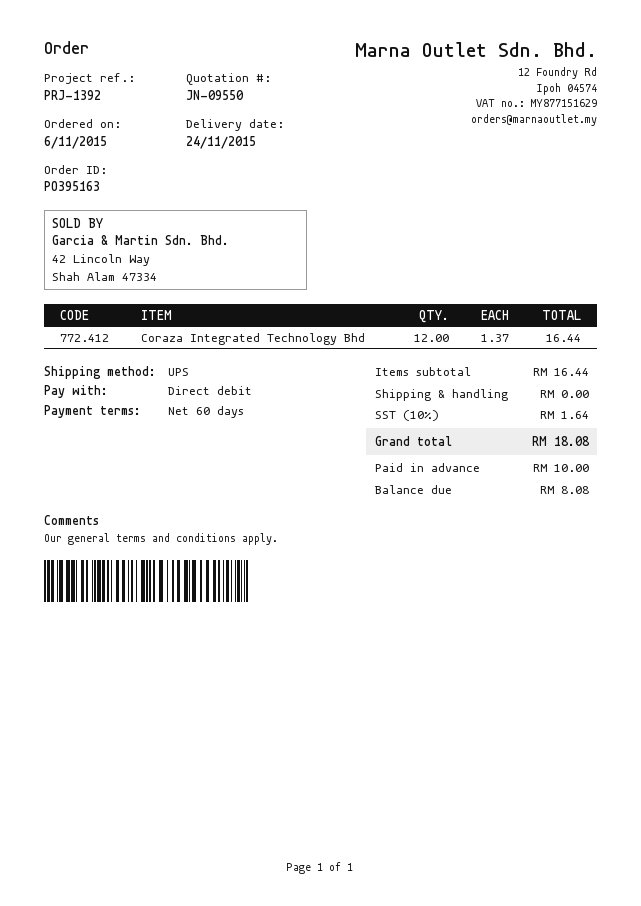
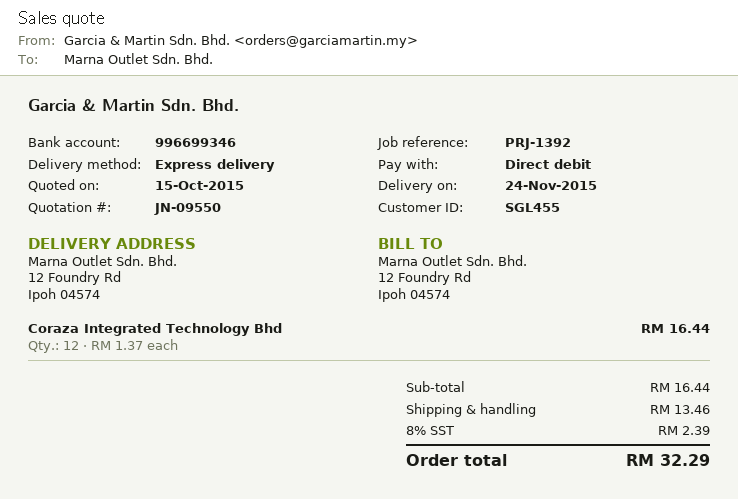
shipping method: UPS -> express
shipping: 0.00 -> 13.46
tax: 10% = 1.64 -> 8% = 2.39
total: 18.08 -> 32.29

